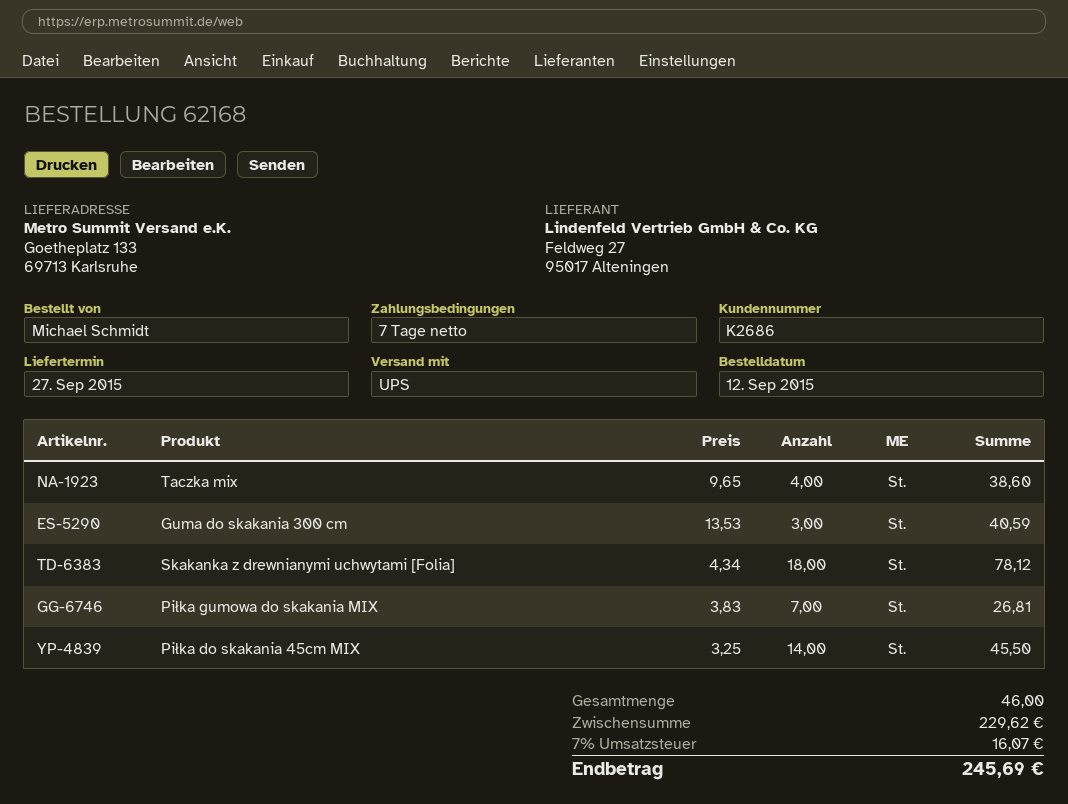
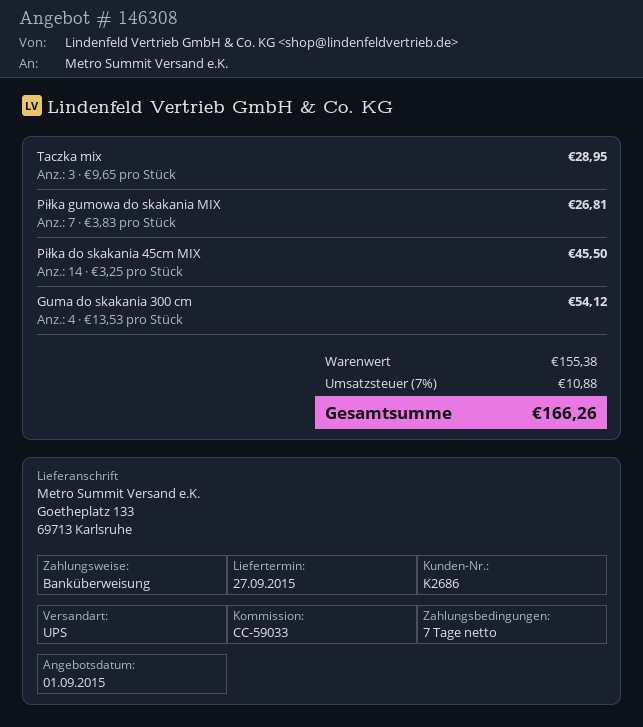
Taczka mix: 4 x 9.65 = 38.60 -> 3 x 9.65 = 28.95
Guma do skakania 300 cm: 3 x 13.53 = 40.59 -> 4 x 13.53 = 54.12
Skakanka z drewnianymi uchwytami [Folia]: 18 x 4.34 = 78.12 -> none
subtotal: 229.62 -> 155.38
tax: 7% = 16.07 -> 7% = 10.88
total: 245.69 -> 166.26

